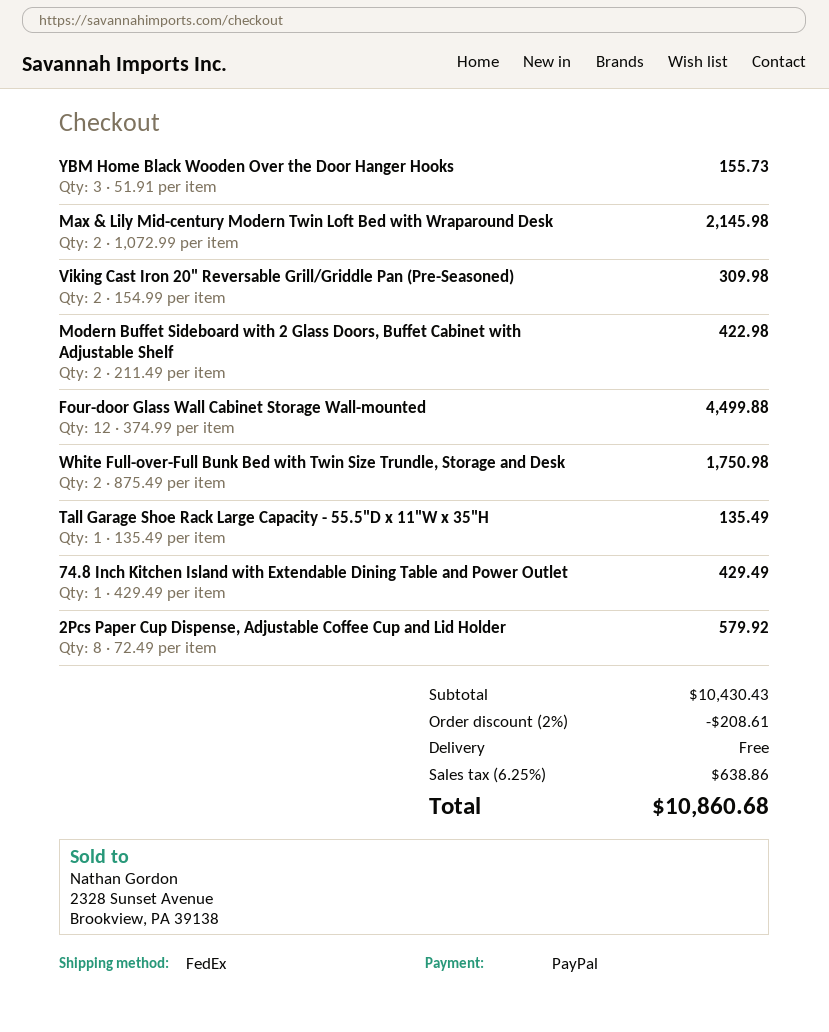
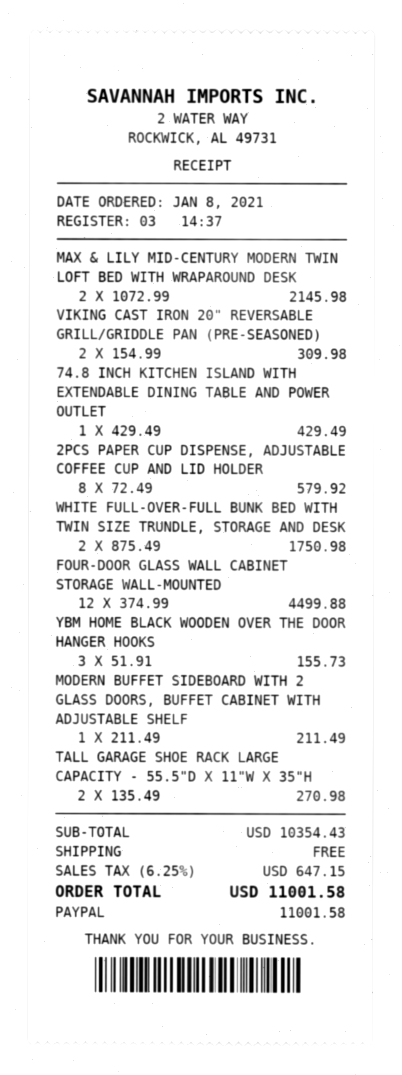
Modern Buffet Sideboard with 2 Glass Doors, Buffet Cabinet with Adjustable Shelf: 2 x 211.49 = 422.98 -> 1 x 211.49 = 211.49
Tall Garage Shoe Rack Large Capacity - 55.5"D x 11"W x 35"H: 1 x 135.49 = 135.49 -> 2 x 135.49 = 270.98
subtotal: 10430.43 -> 10354.43
discount: 2% = 208.61 -> none
tax: 6.25% = 638.86 -> 6.25% = 647.15
total: 10860.68 -> 11001.58

